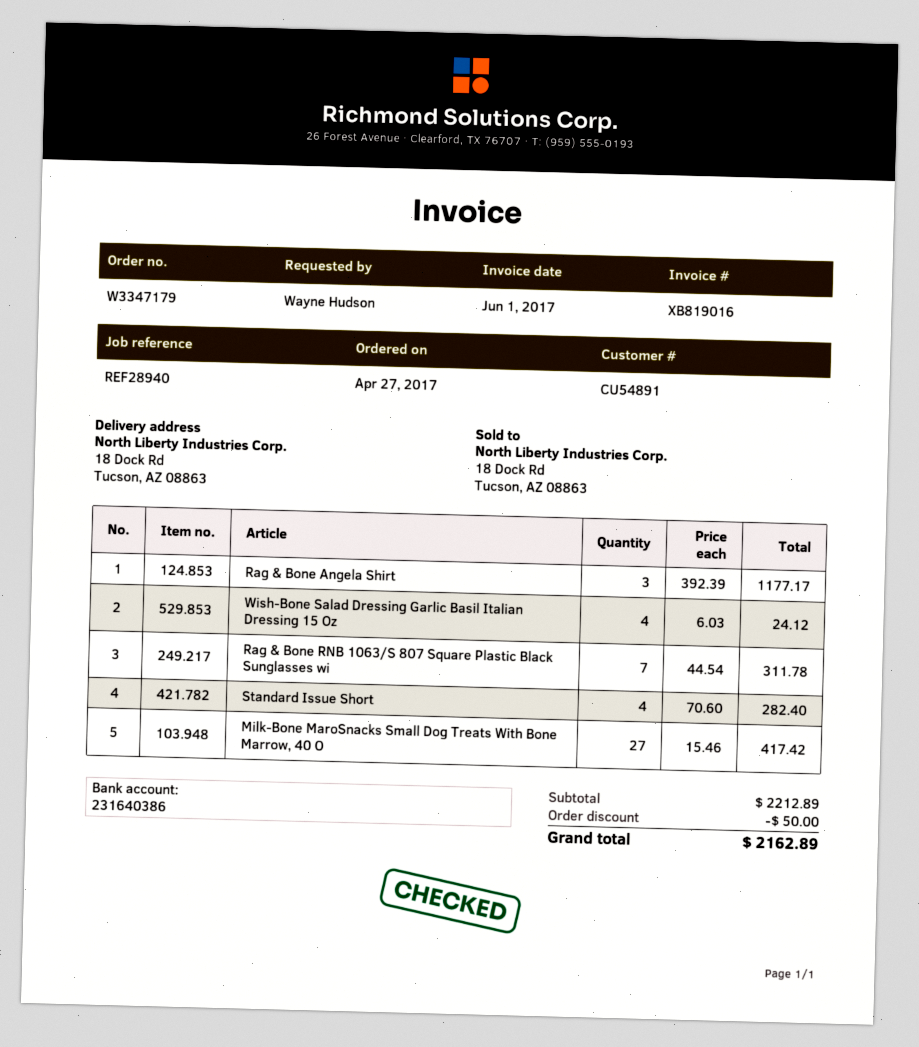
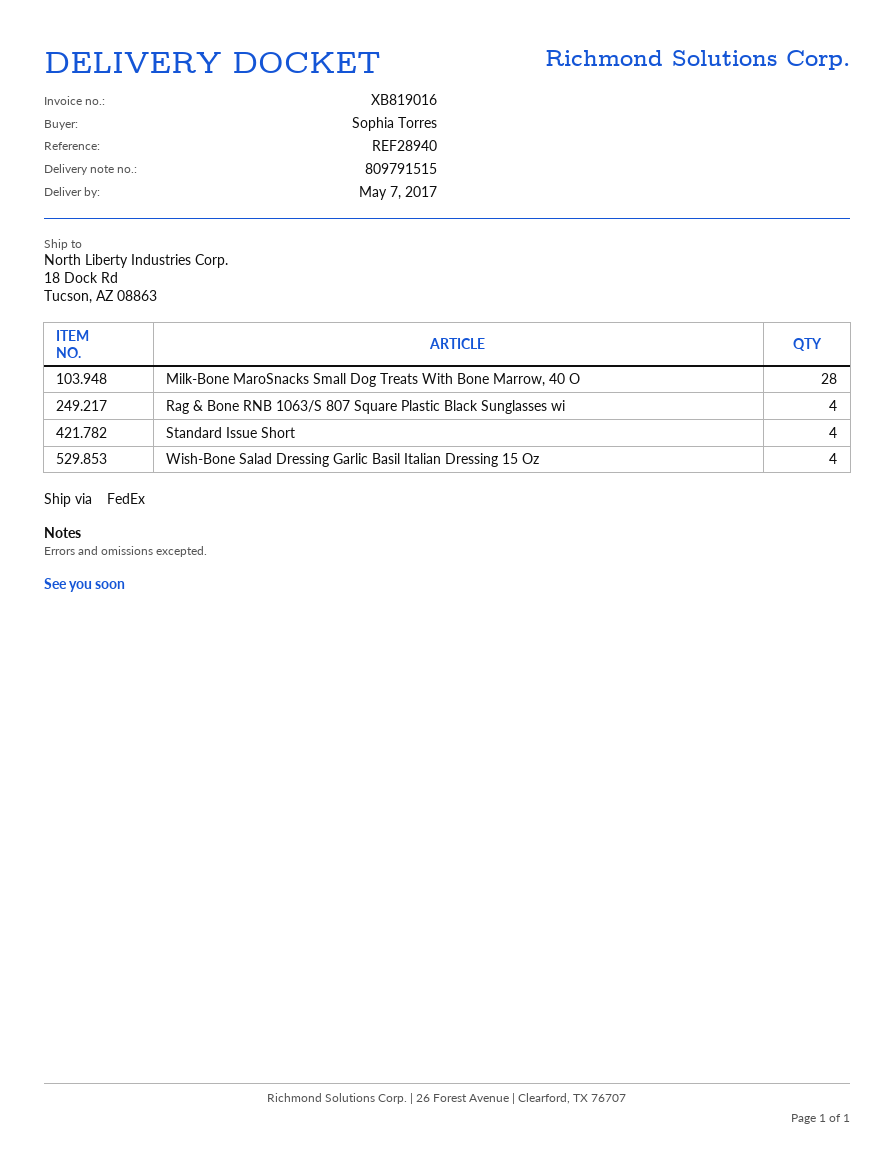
ordered by: Wayne Hudson -> Sophia Torres
Rag & Bone Angela Shirt: 3 -> none
Rag & Bone RNB 1063/S 807 Square Plastic Black Sunglasses wi: 7 -> 4
Milk-Bone MaroSnacks Small Dog Treats With Bone Marrow, 40 O: 27 -> 28

